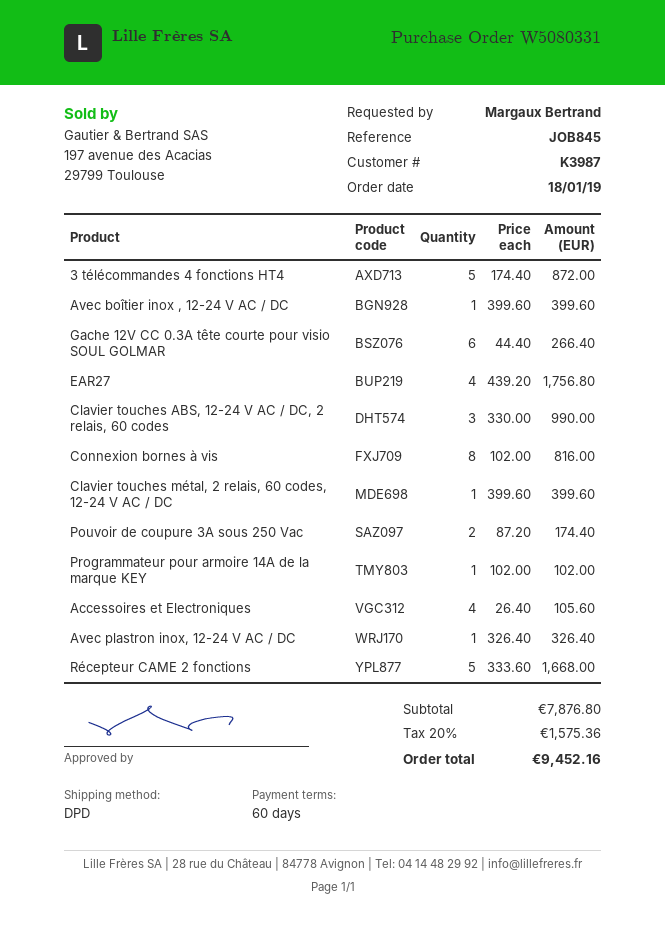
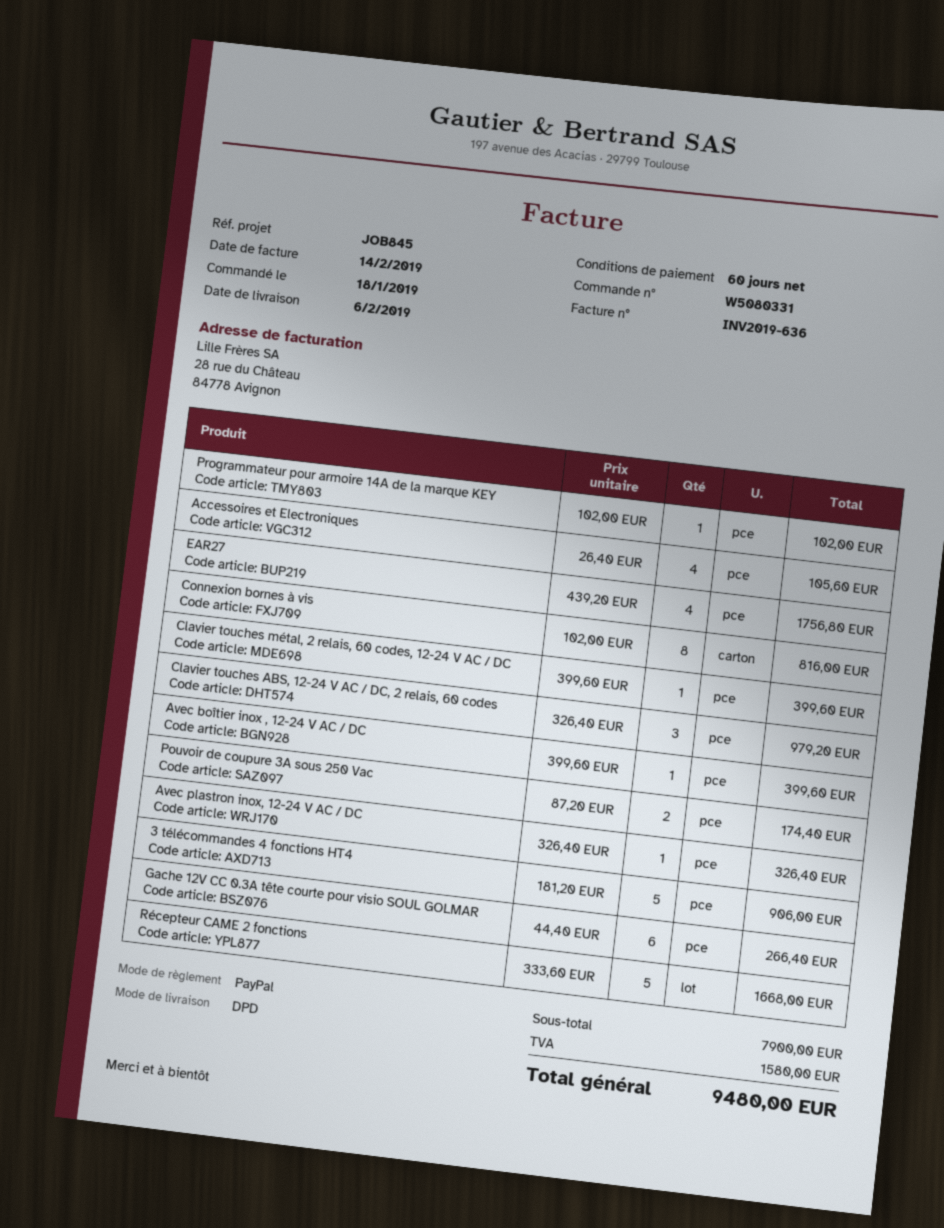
3 télécommandes 4 fonctions HT4: 5 x 174.40 = 872.00 -> 5 x 181.20 = 906.00
Clavier touches ABS, 12-24 V AC / DC, 2 relais, 60 codes: 3 x 330.00 = 990.00 -> 3 x 326.40 = 979.20
subtotal: 7876.80 -> 7900.00
tax: 1575.36 -> 1580.00
total: 9452.16 -> 9480.00

